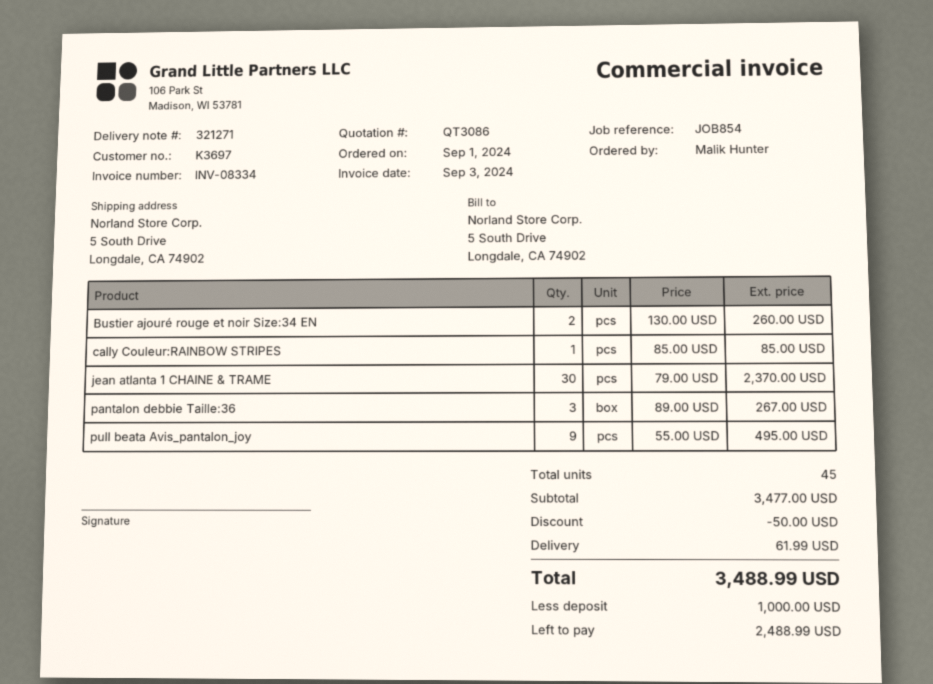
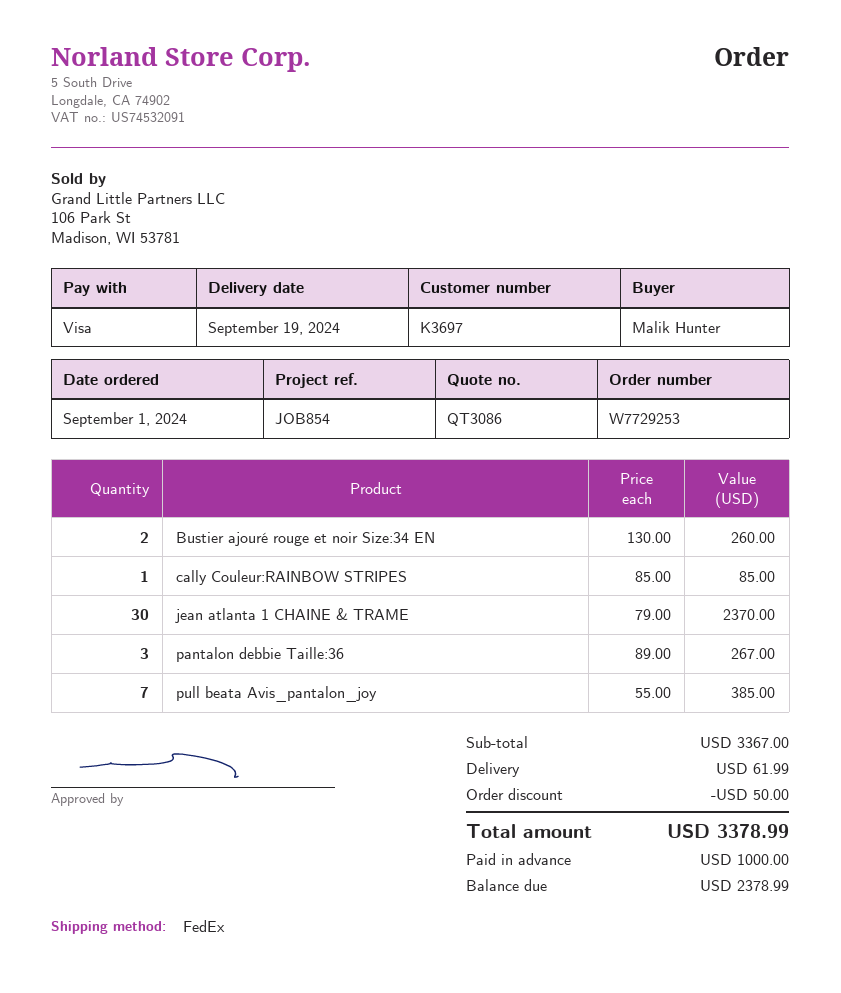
pull beata Avis_pantalon_joy: 9 x 55.00 = 495.00 -> 7 x 55.00 = 385.00
subtotal: 3477.00 -> 3367.00
total: 3488.99 -> 3378.99
balance: 2488.99 -> 2378.99

